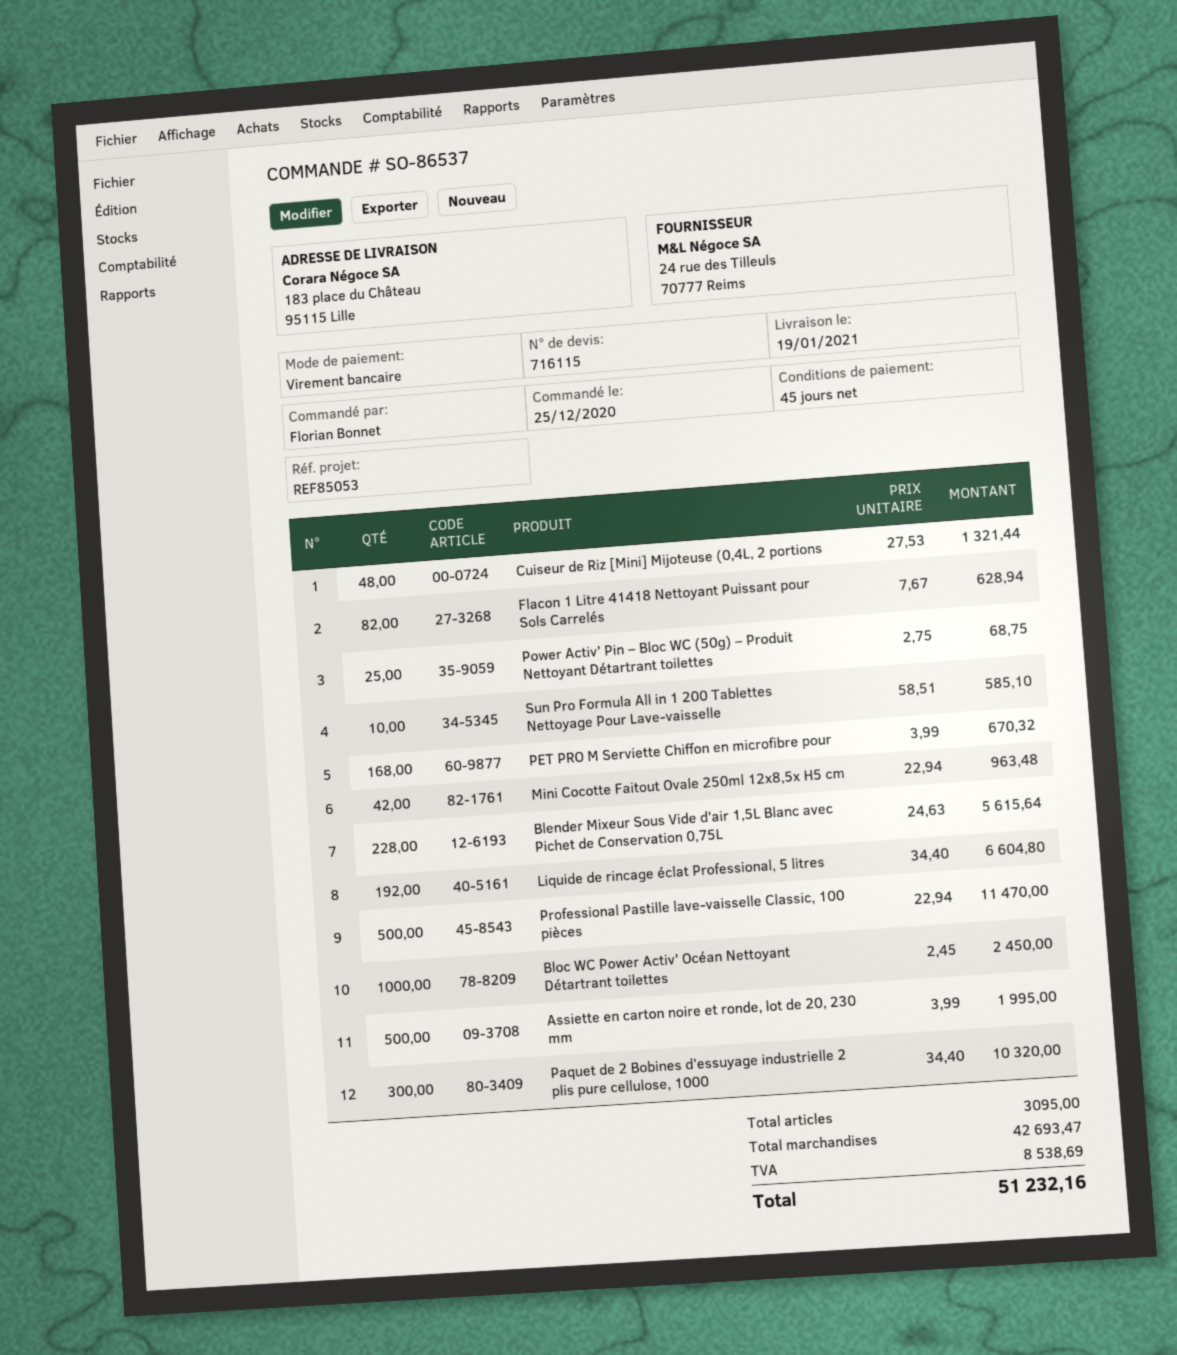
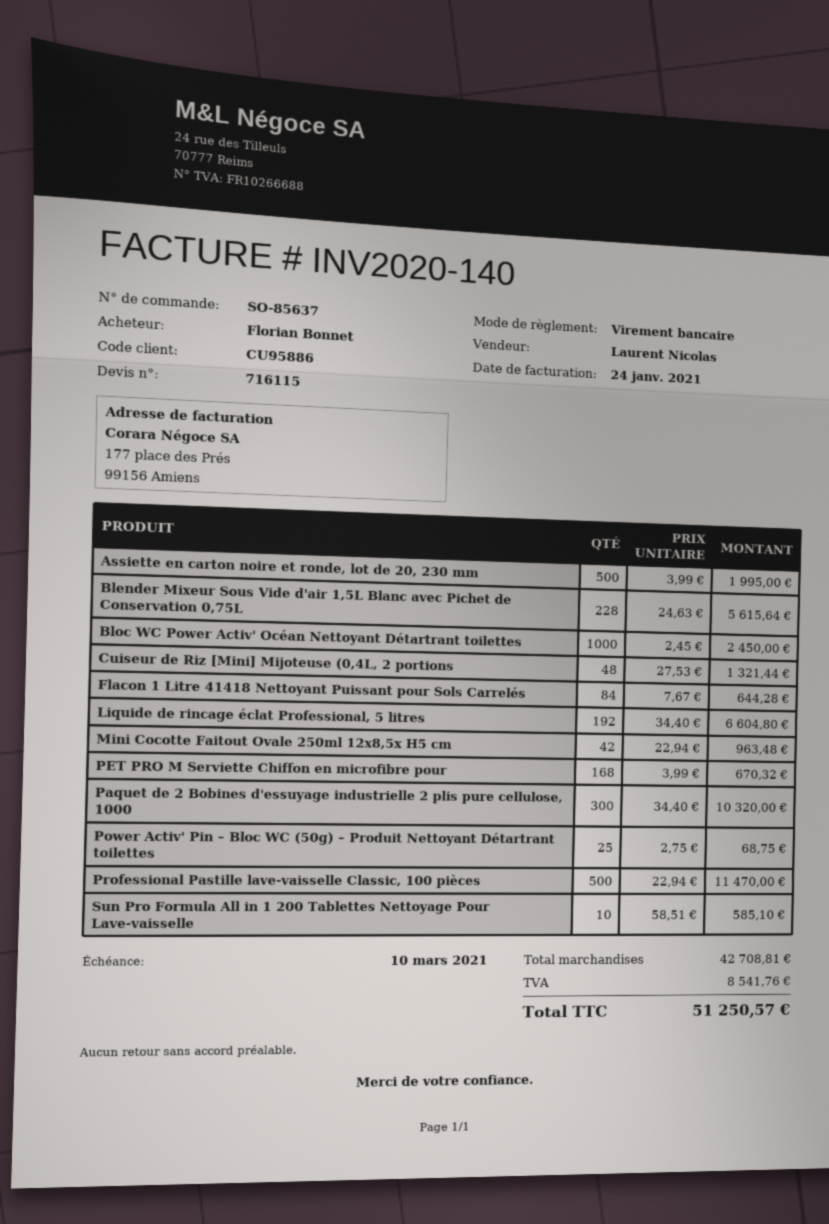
order number: SO-86537 -> SO-85637
Flacon 1 Litre 41418 Nettoyant Puissant pour Sols Carrelés: 82 x 7.67 = 628.94 -> 84 x 7.67 = 644.28
subtotal: 42693.47 -> 42708.81
tax: 8538.69 -> 8541.76
total: 51232.16 -> 51250.57

